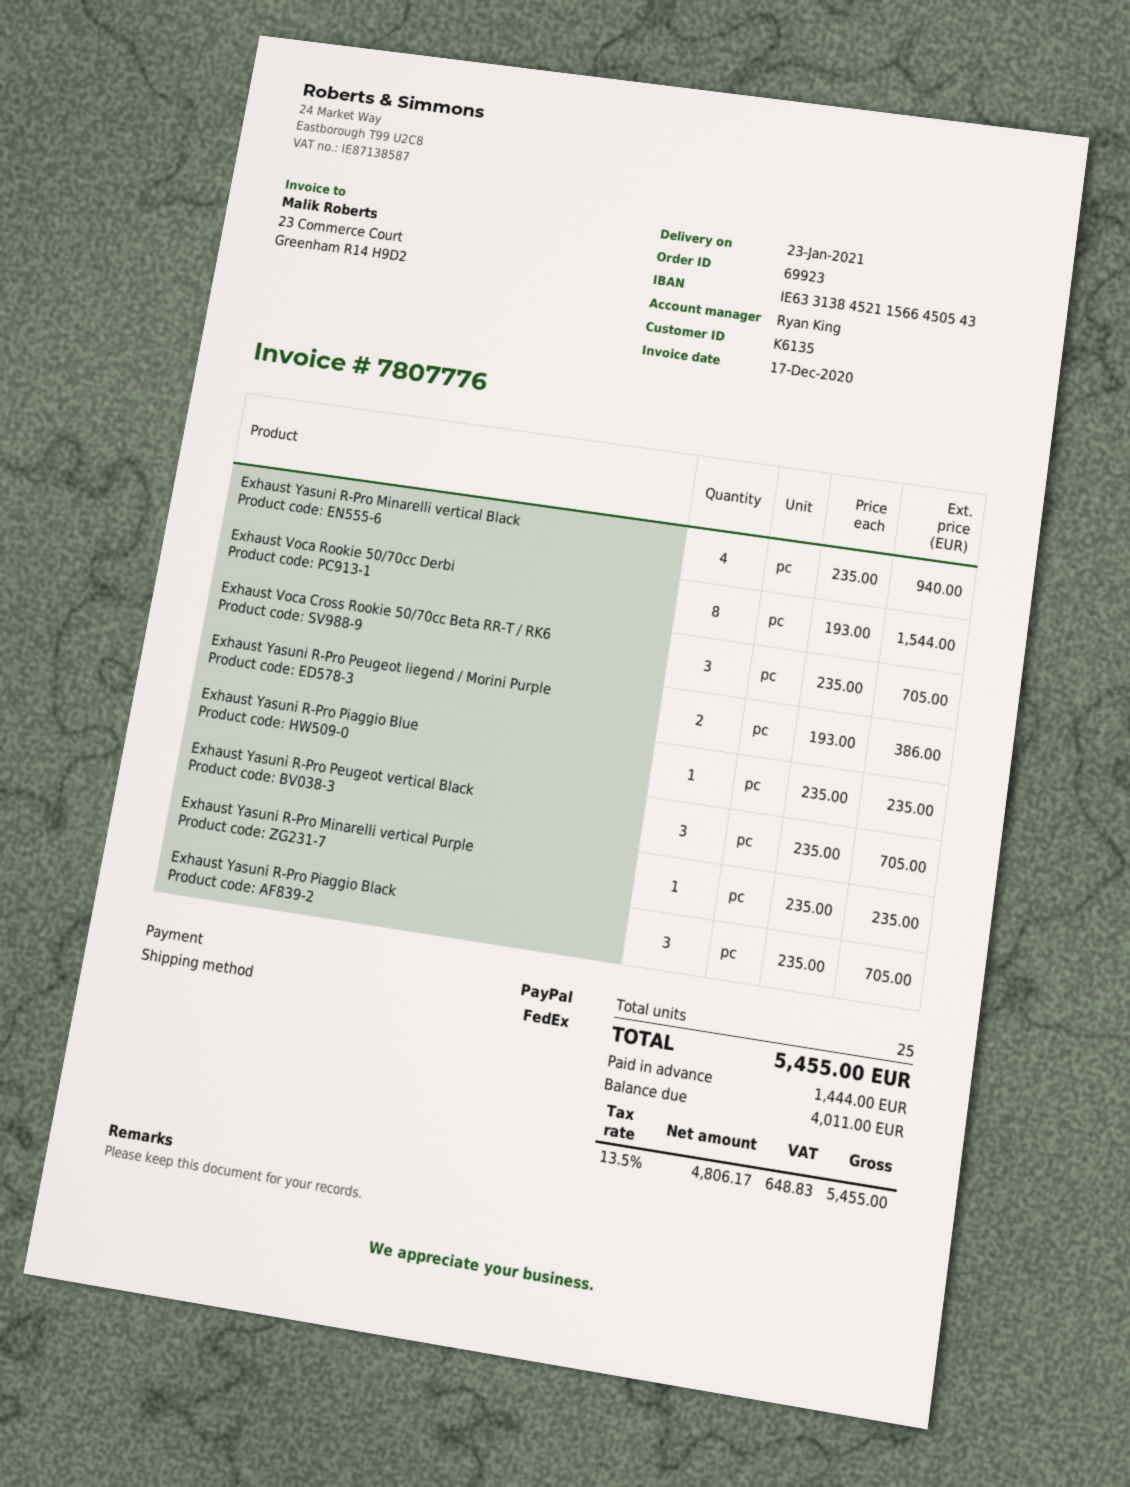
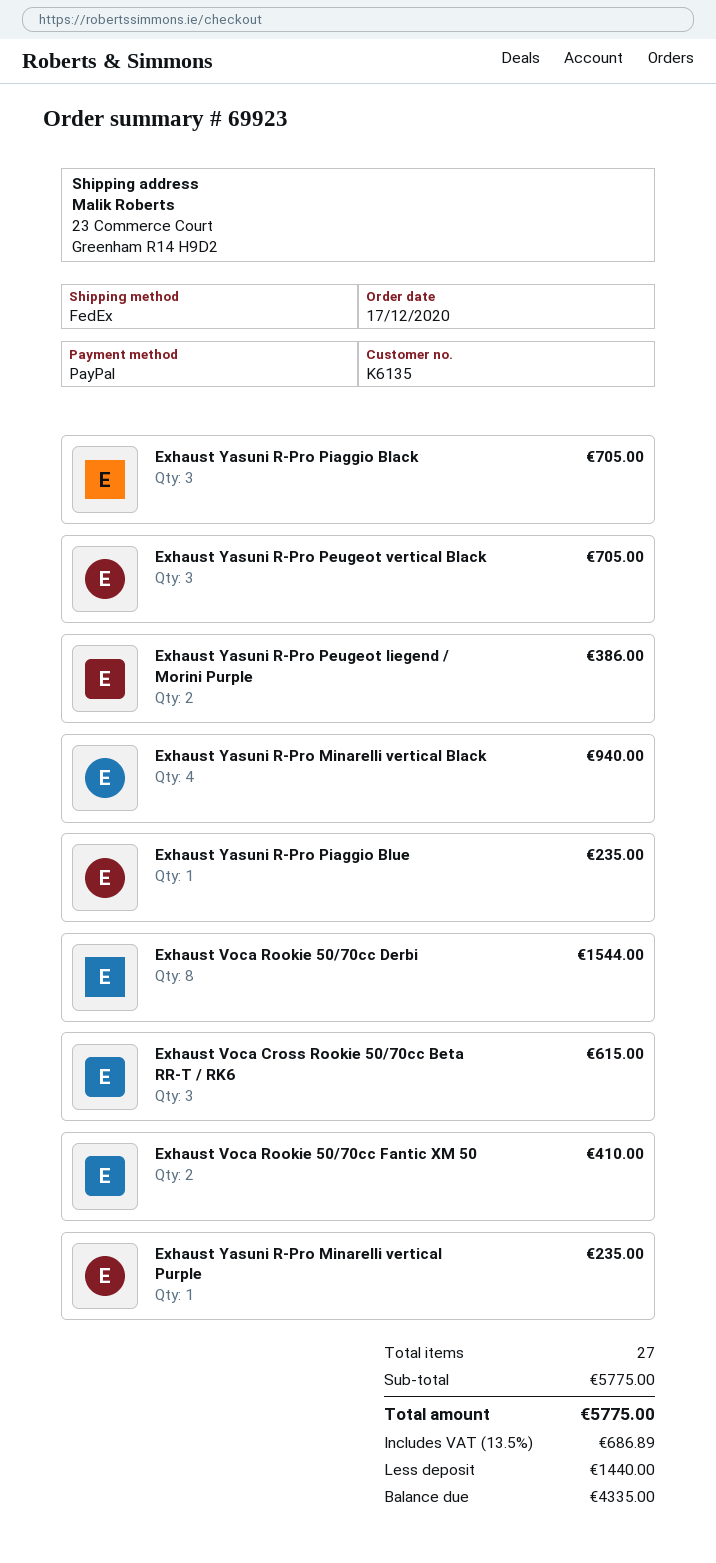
Exhaust Voca Cross Rookie 50/70cc Beta RR-T / RK6: 3 for 705.00 -> 3 for 615.00
Exhaust Voca Rookie 50/70cc Fantic XM 50: none -> 2 for 410.00
total quantity: 25 -> 27
tax: 13.5% = 648.83 -> 13.5% = 686.89
total: 5455.00 -> 5775.00
deposit: 1444.00 -> 1440.00
balance: 4011.00 -> 4335.00

